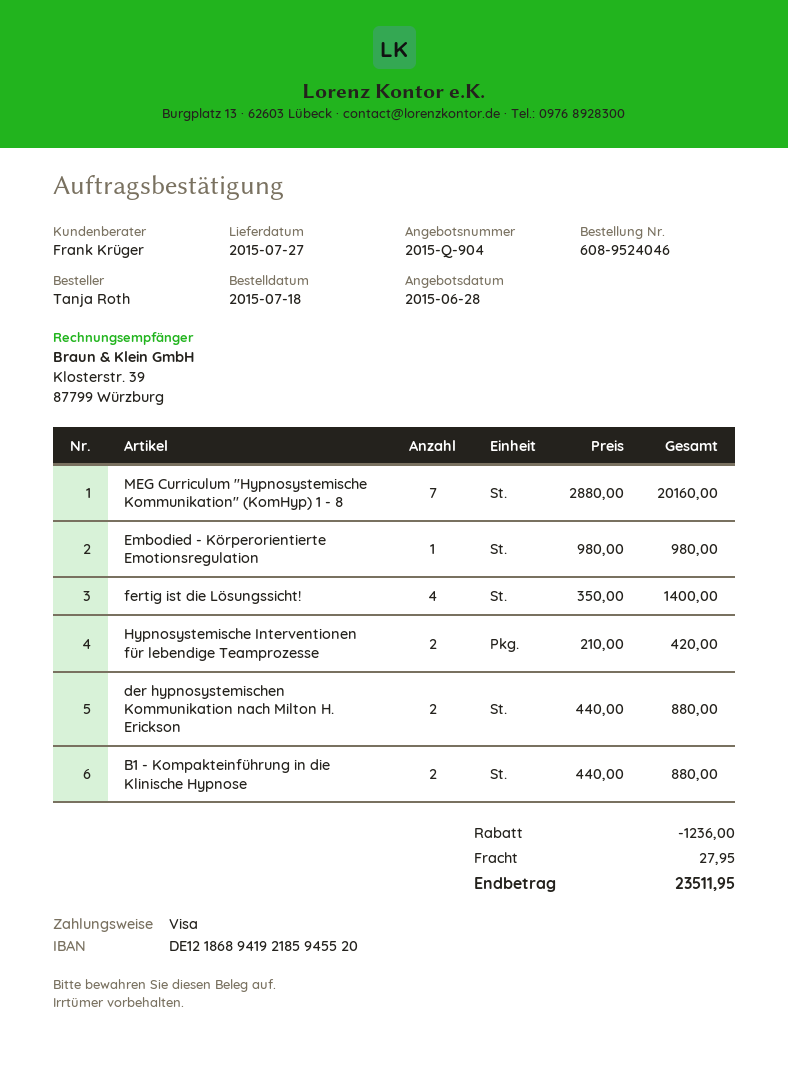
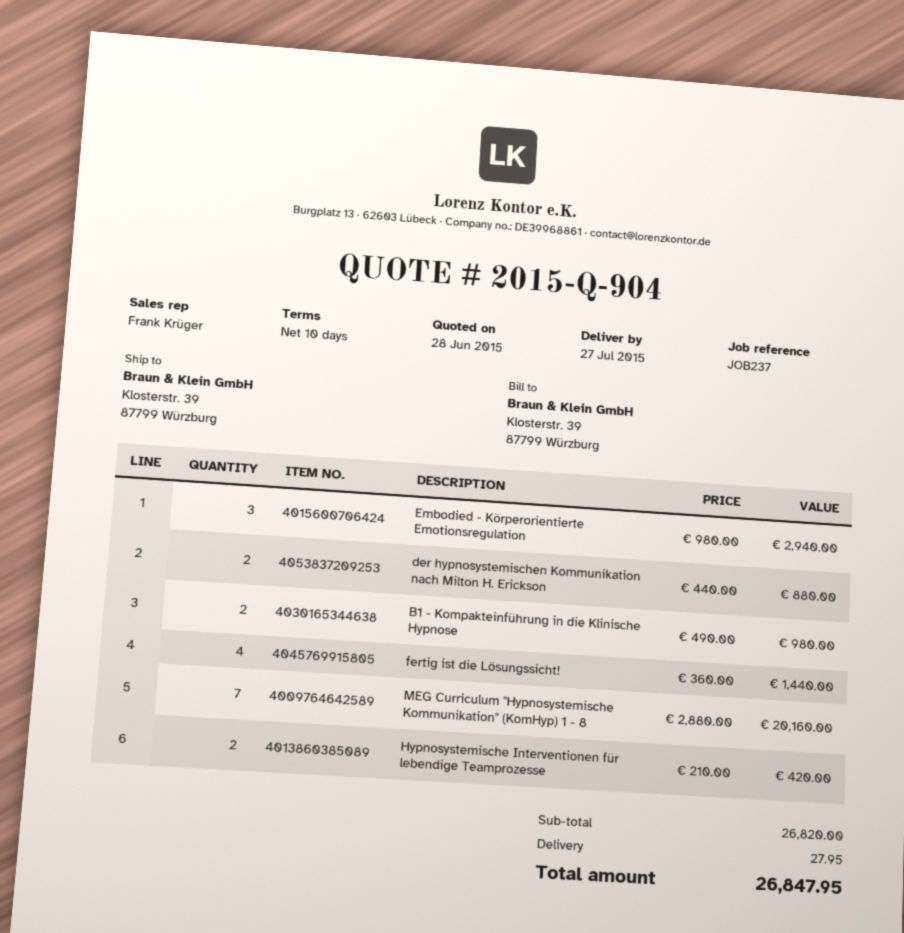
Embodied - Körperorientierte Emotionsregulation: 1 x 980.00 = 980.00 -> 3 x 980.00 = 2940.00
fertig ist die Lösungssicht!: 4 x 350.00 = 1400.00 -> 4 x 360.00 = 1440.00
B1 - Kompakteinführung in die Klinische Hypnose: 2 x 440.00 = 880.00 -> 2 x 490.00 = 980.00
discount: 1236.00 -> none
total: 23511.95 -> 26847.95

